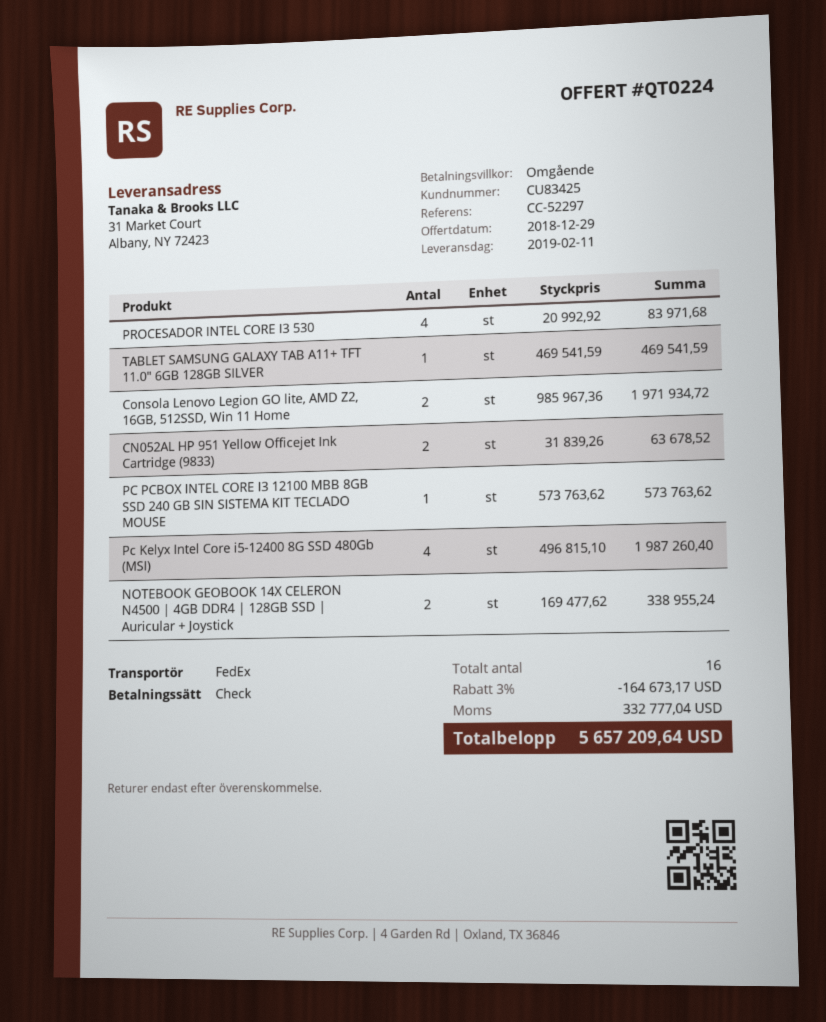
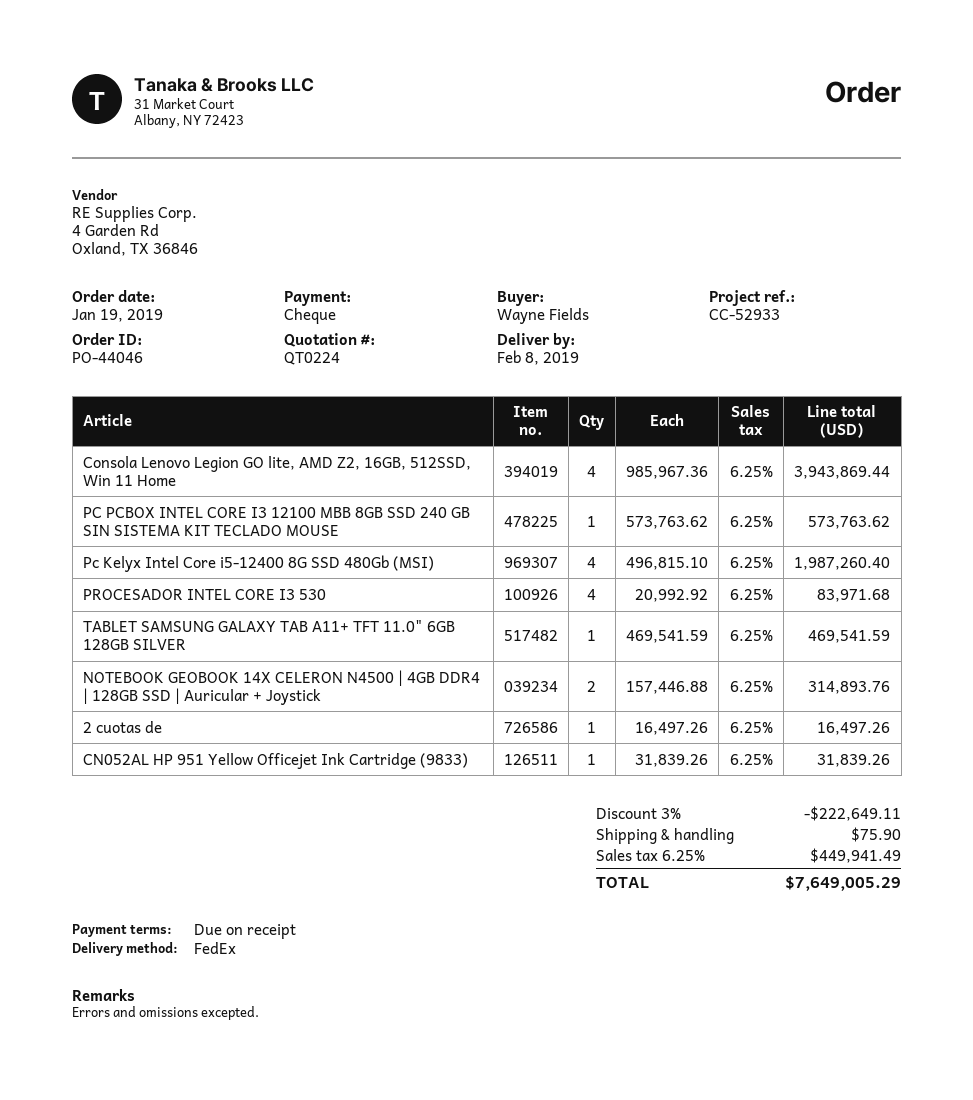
delivery date: 2019-02-11 -> 2019-02-08
reference: CC-52297 -> CC-52933
Consola Lenovo Legion GO lite, AMD Z2, 16GB, 512SSD, Win 11 Home: 2 x 985967.36 = 1971934.72 -> 4 x 985967.36 = 3943869.44
CN052AL HP 951 Yellow Officejet Ink Cartridge (9833): 2 x 31839.26 = 63678.52 -> 1 x 31839.26 = 31839.26
NOTEBOOK GEOBOOK 14X CELERON N4500 | 4GB DDR4 | 128GB SSD | Auricular + Joystick: 2 x 169477.62 = 338955.24 -> 2 x 157446.88 = 314893.76
2 cuotas de: none -> 1 x 16497.26 = 16497.26
discount: 3% = 164673.17 -> 3% = 222649.11
shipping: none -> 75.90
tax: 332777.04 -> 449941.49
total: 5657209.64 -> 7649005.29

